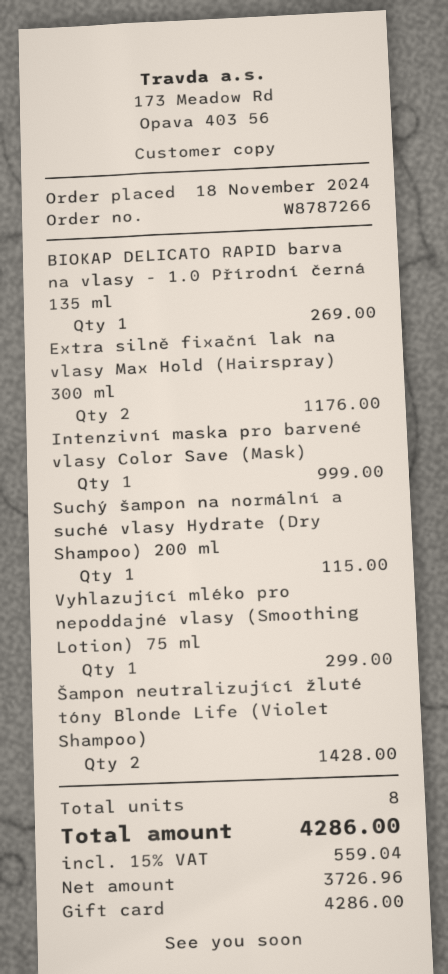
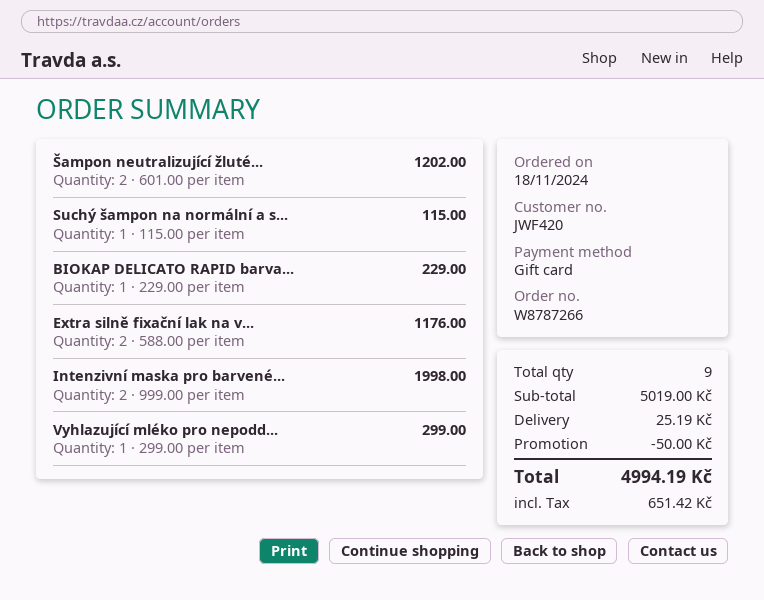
BIOKAP DELICATO RAPID barva na vlasy - 1.0 Přírodní černá 135 ml: 1 for 269.00 -> 1 for 229.00
Intenzivní maska pro barvené vlasy Color Save (Mask): 1 for 999.00 -> 2 for 1998.00
Šampon neutralizující žluté tóny Blonde Life (Violet Shampoo): 2 for 1428.00 -> 2 for 1202.00
total quantity: 8 -> 9
discount: none -> 50.00
shipping: none -> 25.19
tax: 559.04 -> 651.42
total: 4286.00 -> 4994.19

